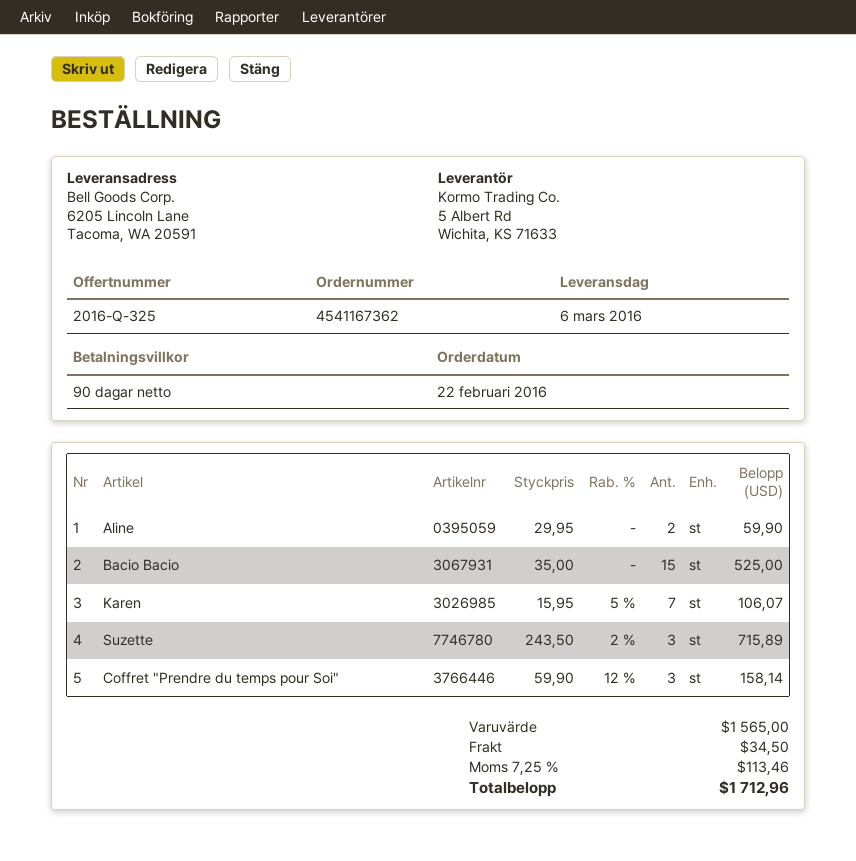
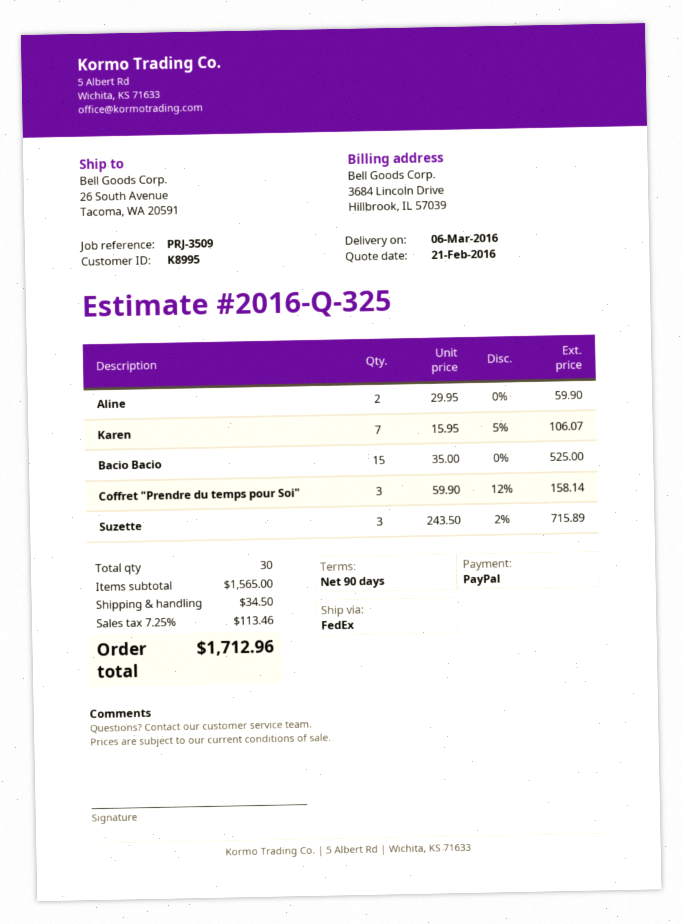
ship to: 6205 Lincoln Lane, Tacoma, WA 20591 -> 26 South Avenue, Tacoma, WA 20591

